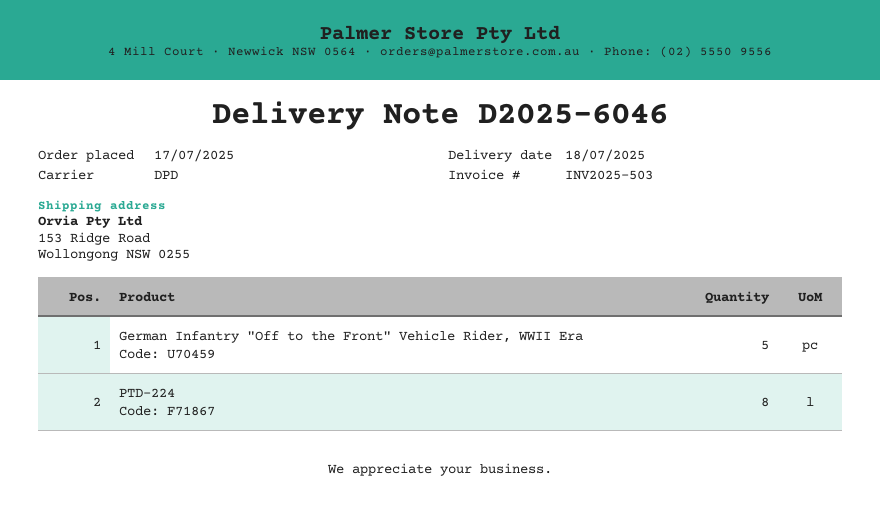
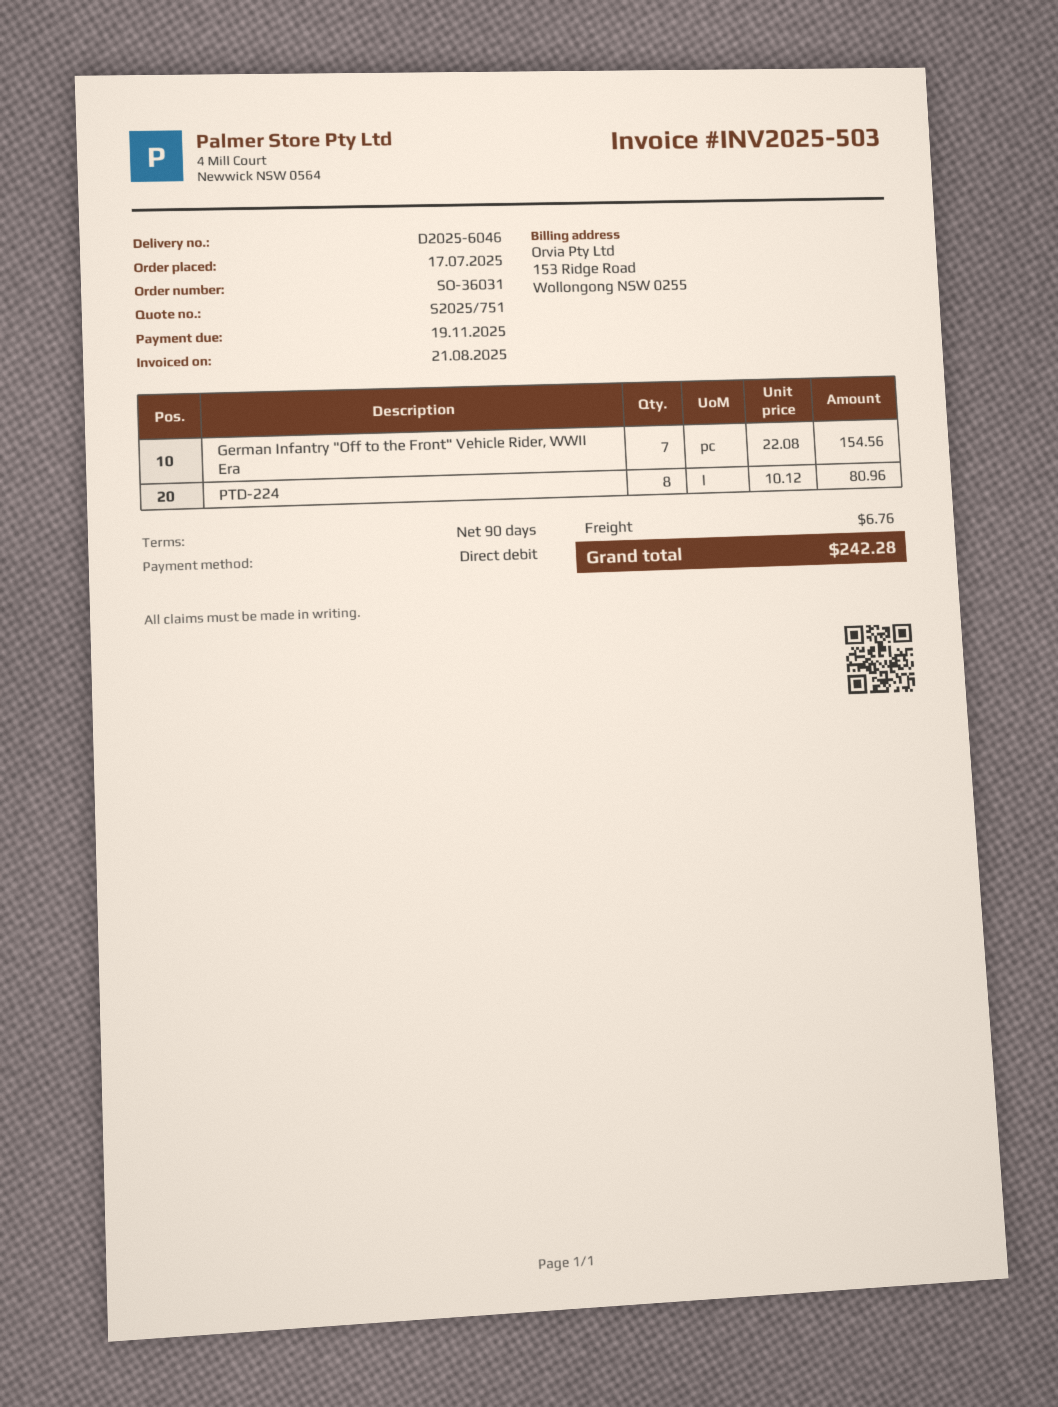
German Infantry "Off to the Front" Vehicle Rider, WWII Era: 5 -> 7

